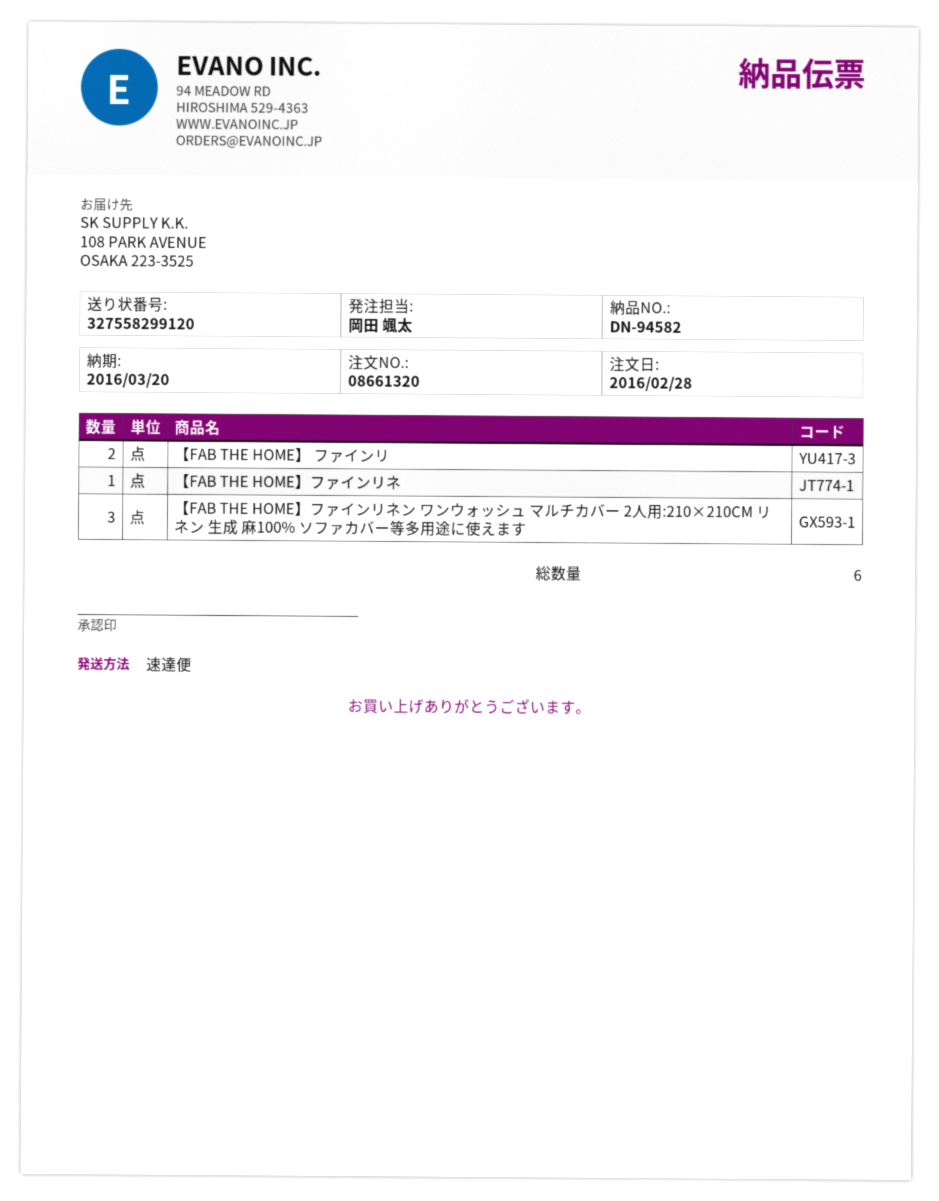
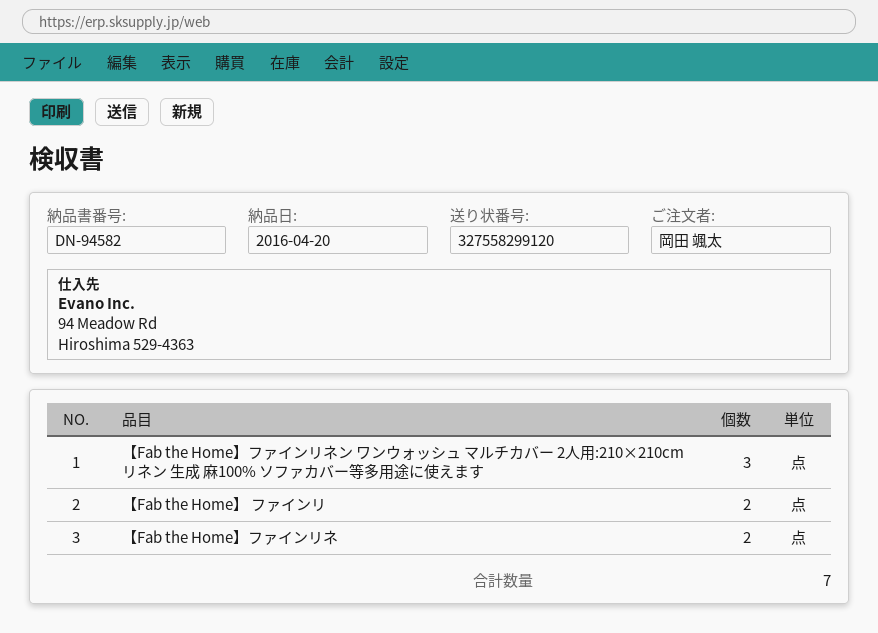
delivery date: 2016-03-20 -> 2016-04-20
【FAB THE HOME】ファインリネ: 1 -> 2
total quantity: 6 -> 7

